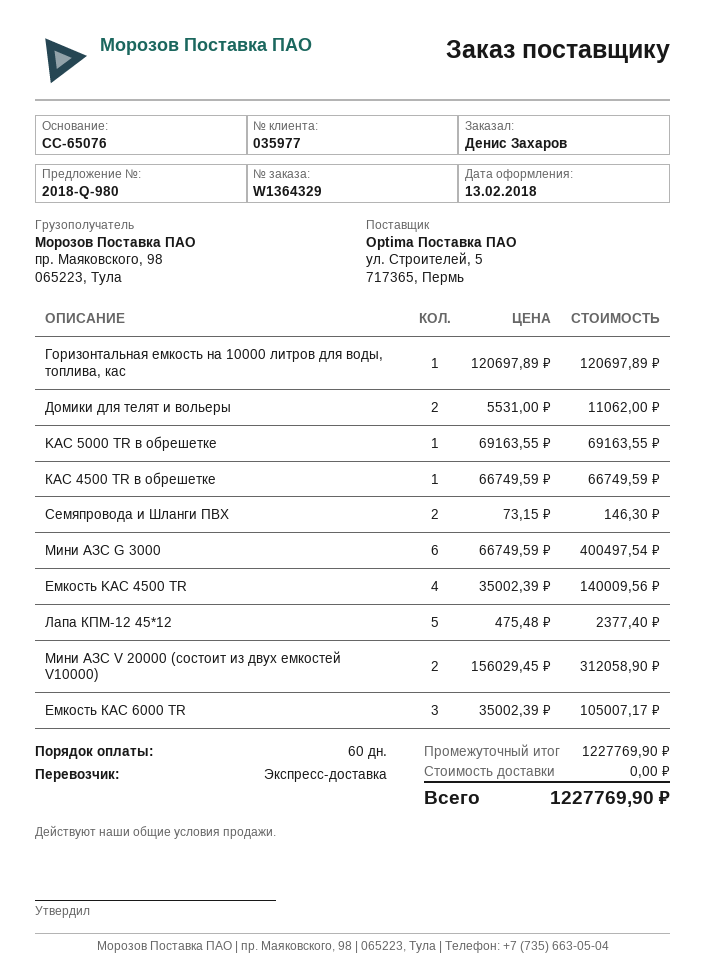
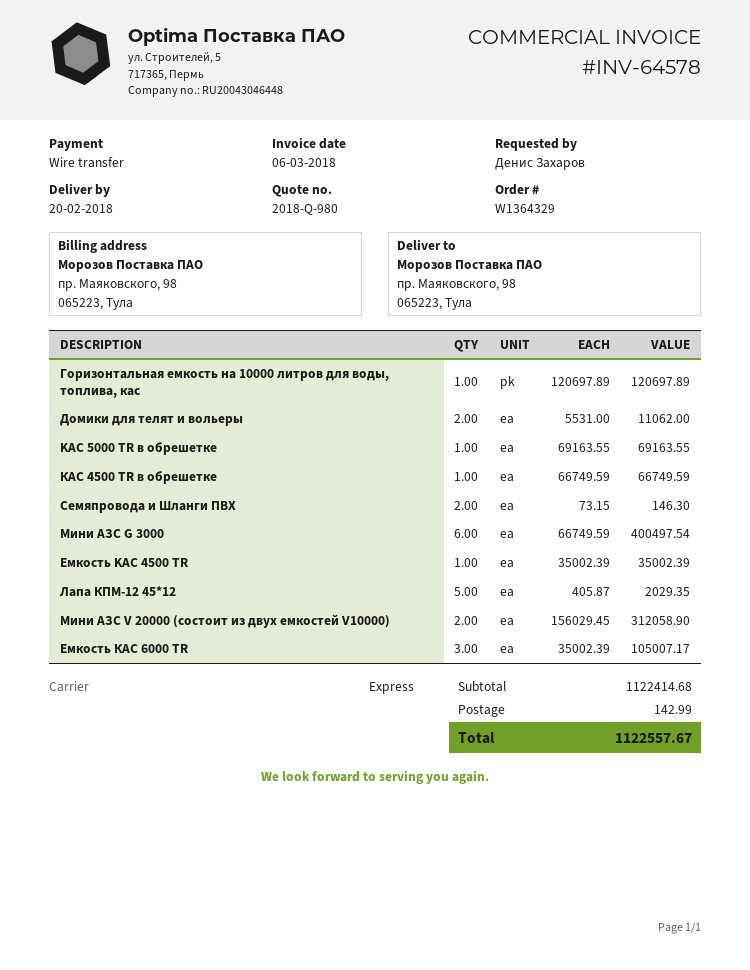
Емкость KAC 4500 TR: 4 x 35002.39 = 140009.56 -> 1 x 35002.39 = 35002.39
Лапа КПМ-12 45*12: 5 x 475.48 = 2377.40 -> 5 x 405.87 = 2029.35
subtotal: 1227769.90 -> 1122414.68
shipping: 0.00 -> 142.99
total: 1227769.90 -> 1122557.67

